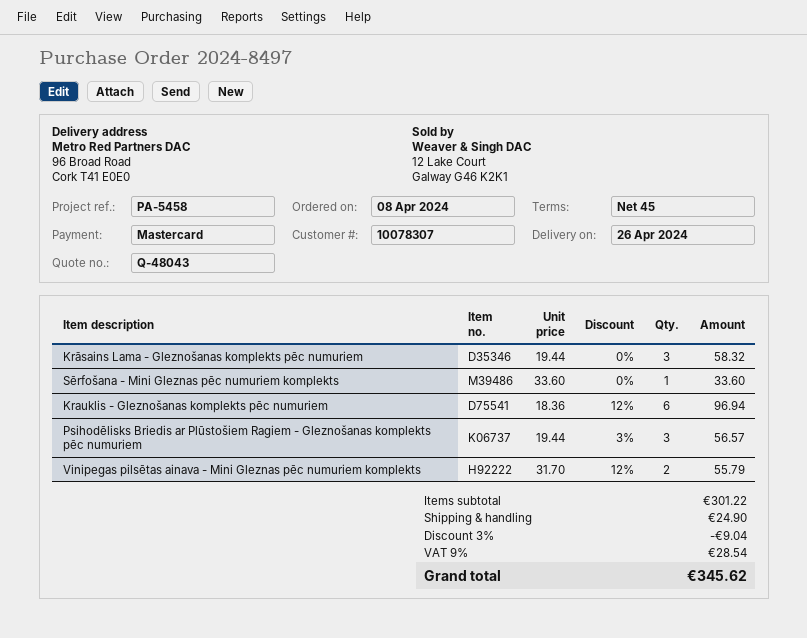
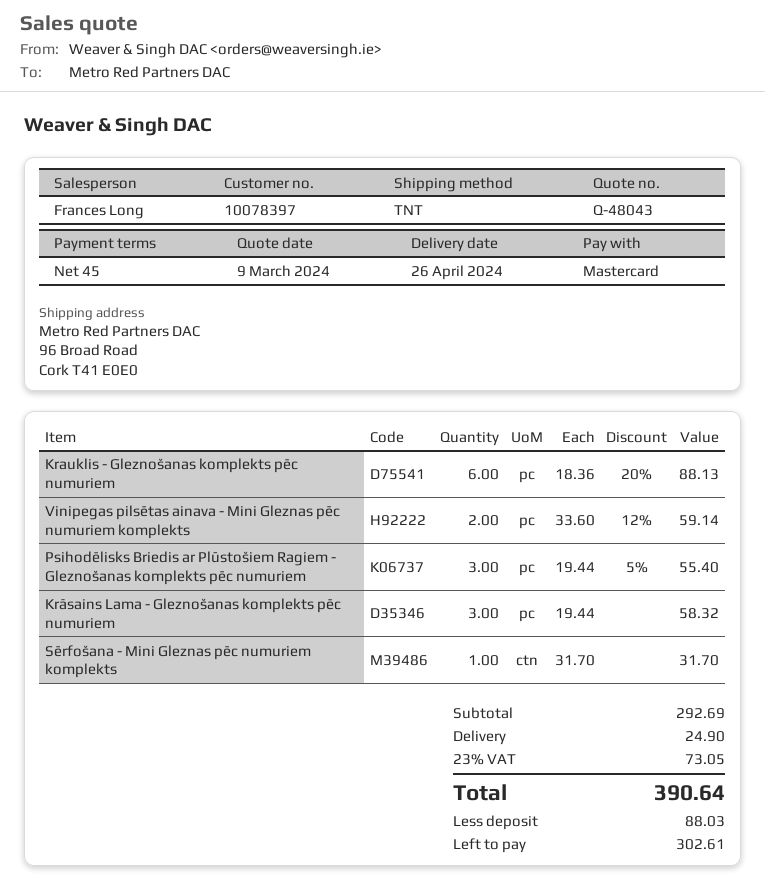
customer number: 10078307 -> 10078397
Sērfošana - Mini Gleznas pēc numuriem komplekts: 1 x 33.60 = 33.60 -> 1 x 31.70 = 31.70
Krauklis - Gleznošanas komplekts pēc numuriem: 6 x 18.36 - 12% = 96.94 -> 6 x 18.36 - 20% = 88.13
Psihodēlisks Briedis ar Plūstošiem Ragiem - Gleznošanas komplekts pēc numuriem: 3 x 19.44 - 3% = 56.57 -> 3 x 19.44 - 5% = 55.40
Vinipegas pilsētas ainava - Mini Gleznas pēc numuriem komplekts: 2 x 31.70 - 12% = 55.79 -> 2 x 33.60 - 12% = 59.14
subtotal: 301.22 -> 292.69
discount: 3% = 9.04 -> none
tax: 9% = 28.54 -> 23% = 73.05
total: 345.62 -> 390.64

